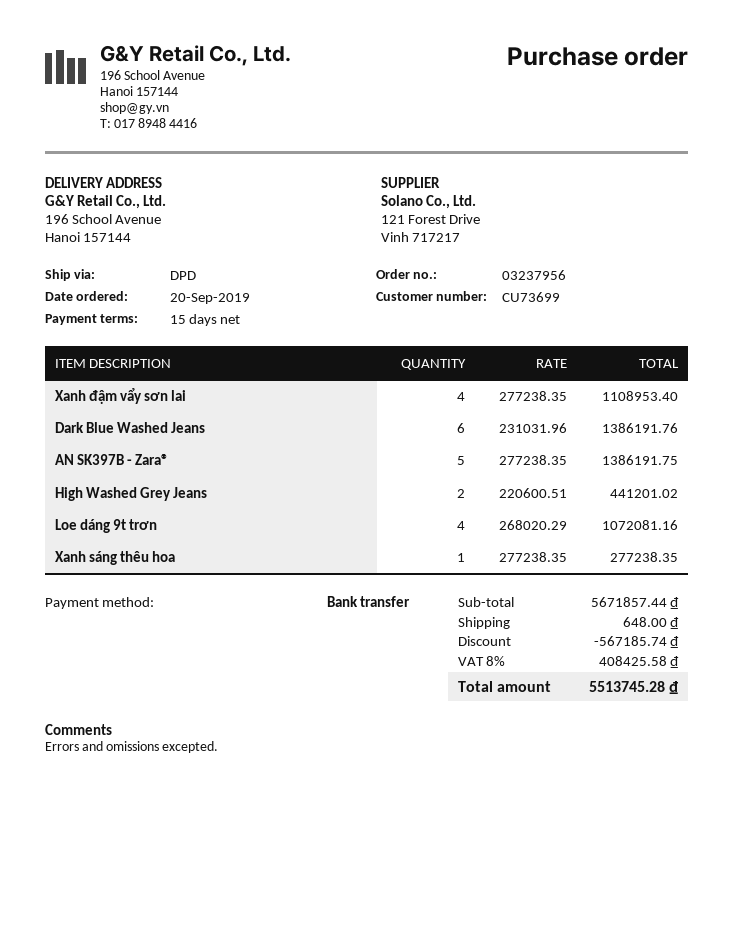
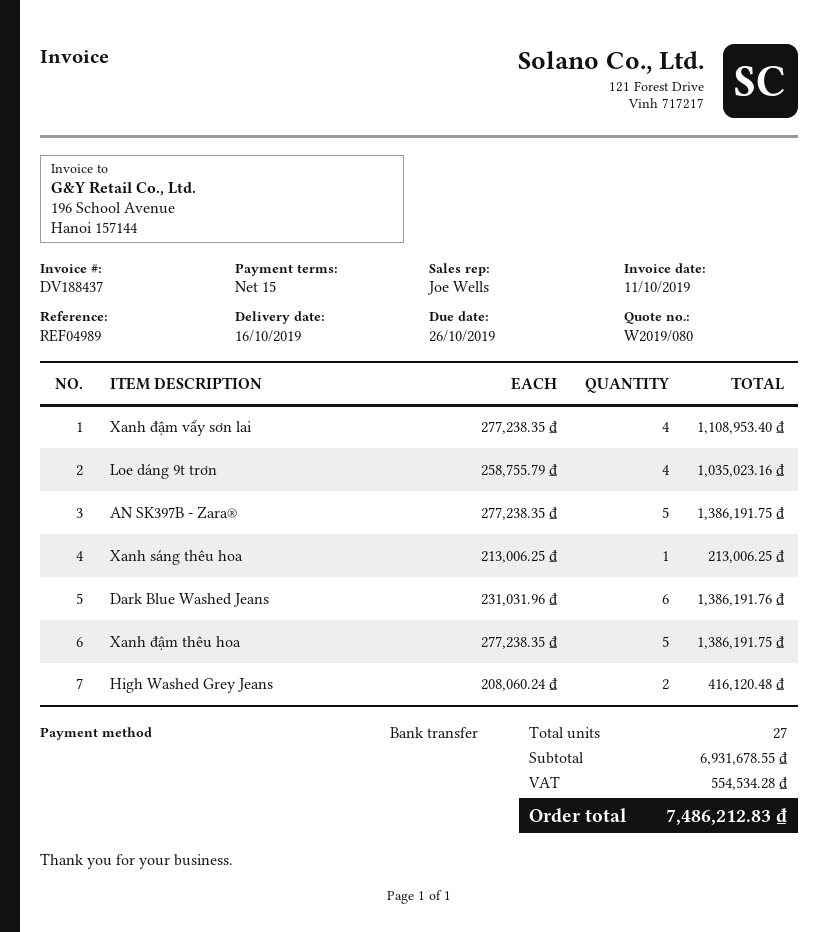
High Washed Grey Jeans: 2 x 220600.51 = 441201.02 -> 2 x 208060.24 = 416120.48
Loe dáng 9t trơn: 4 x 268020.29 = 1072081.16 -> 4 x 258755.79 = 1035023.16
Xanh sáng thêu hoa: 1 x 277238.35 = 277238.35 -> 1 x 213006.25 = 213006.25
Xanh đậm thêu hoa: none -> 5 x 277238.35 = 1386191.75
subtotal: 5671857.44 -> 6931678.55
discount: 567185.74 -> none
shipping: 648.00 -> none
tax: 408425.58 -> 554534.28
total: 5513745.28 -> 7486212.83

